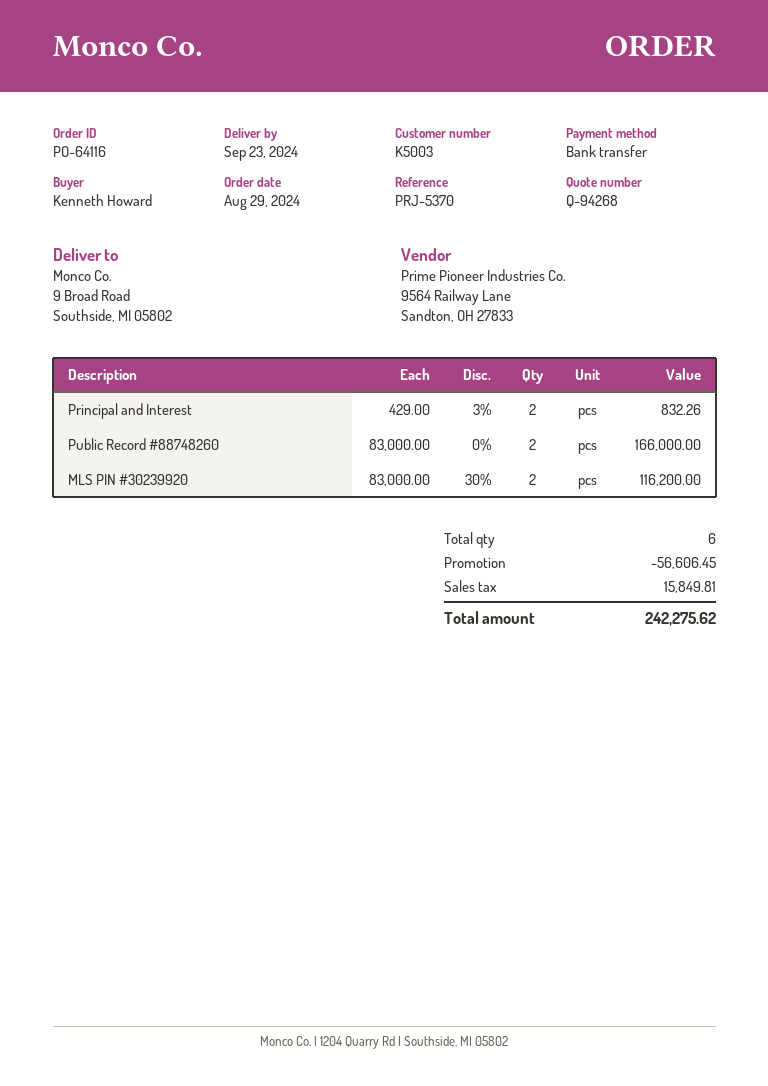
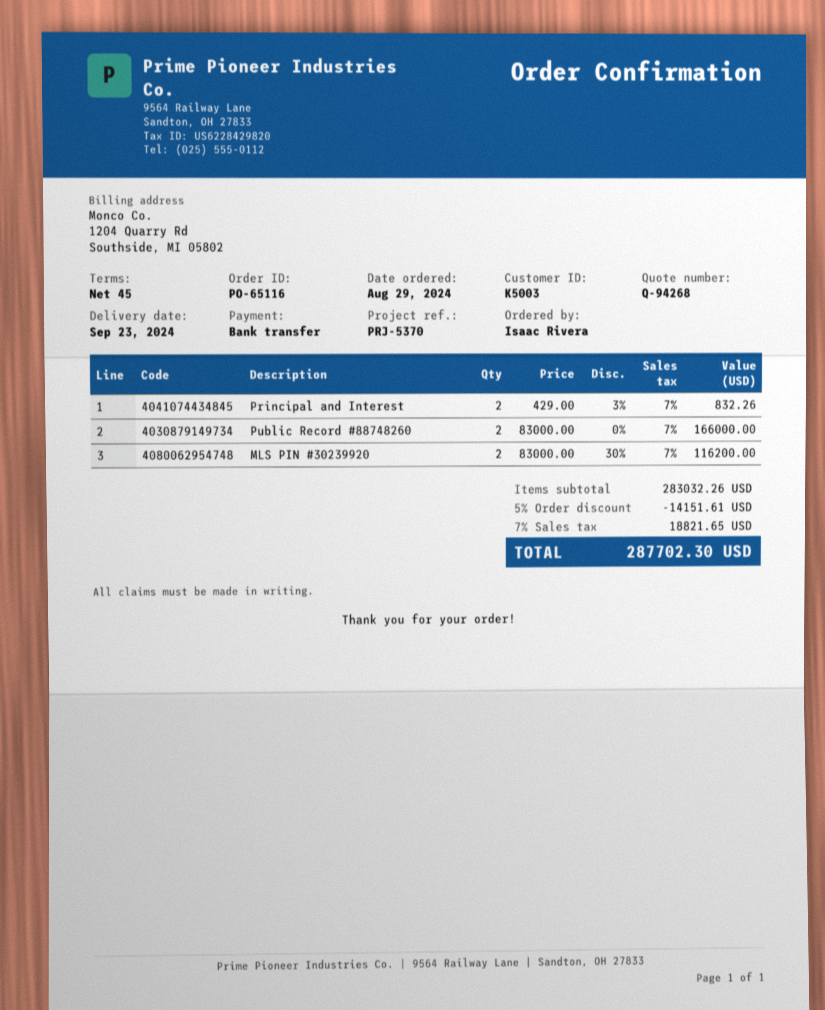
order number: PO-64116 -> PO-65116
ordered by: Kenneth Howard -> Isaac Rivera
discount: 56606.45 -> 14151.61
tax: 15849.81 -> 18821.65
total: 242275.62 -> 287702.30

